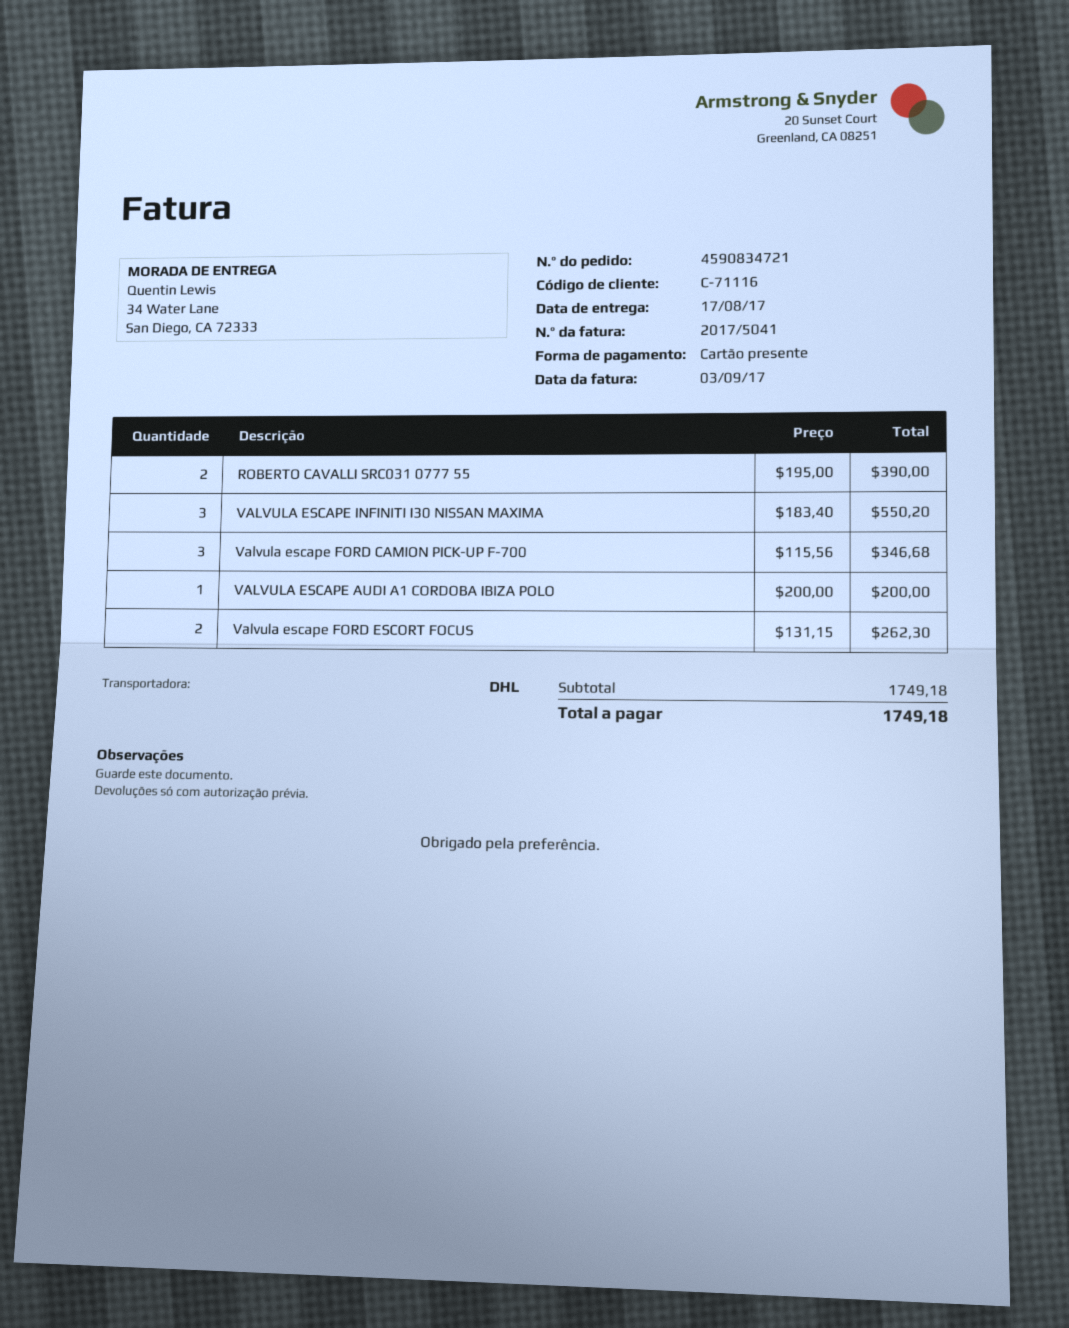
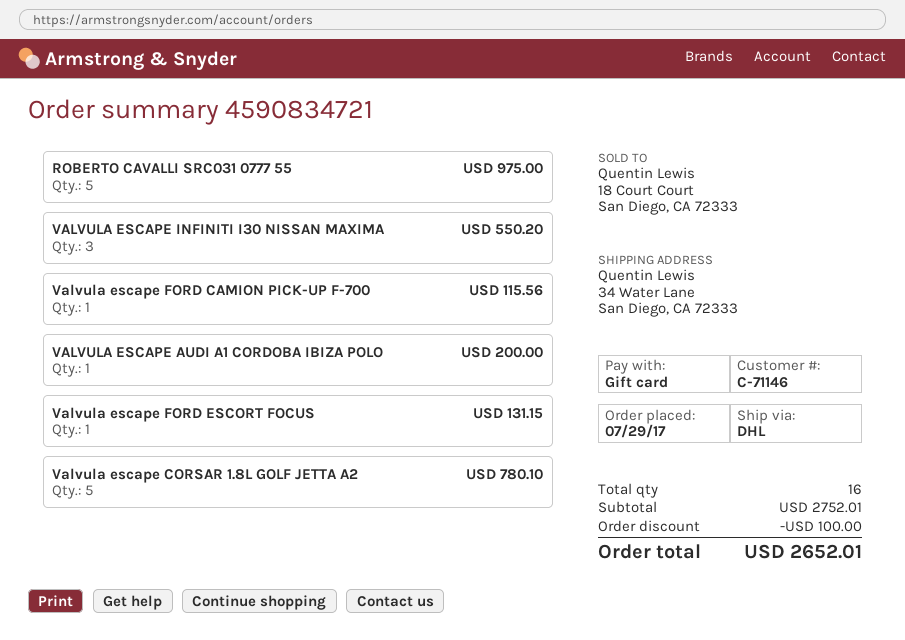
customer number: C-71116 -> C-71146
ROBERTO CAVALLI SRC031 0777 55: 2 for 390.00 -> 5 for 975.00
Valvula escape FORD CAMION PICK-UP F-700: 3 for 346.68 -> 1 for 115.56
Valvula escape FORD ESCORT FOCUS: 2 for 262.30 -> 1 for 131.15
Valvula escape CORSAR 1.8L GOLF JETTA A2: none -> 5 for 780.10
subtotal: 1749.18 -> 2752.01
discount: none -> 100.00
total: 1749.18 -> 2652.01

